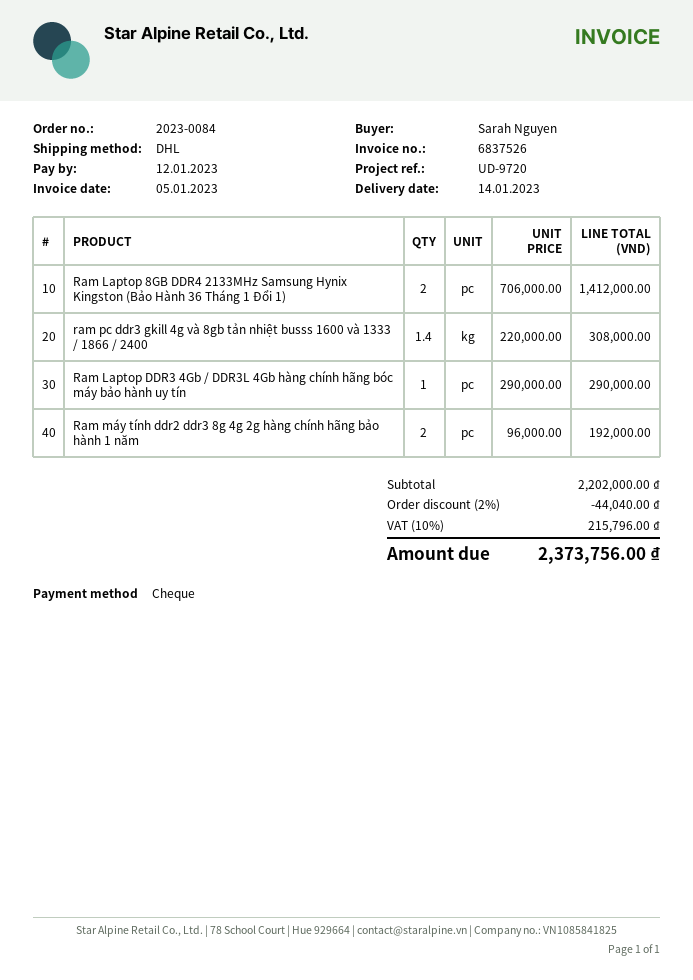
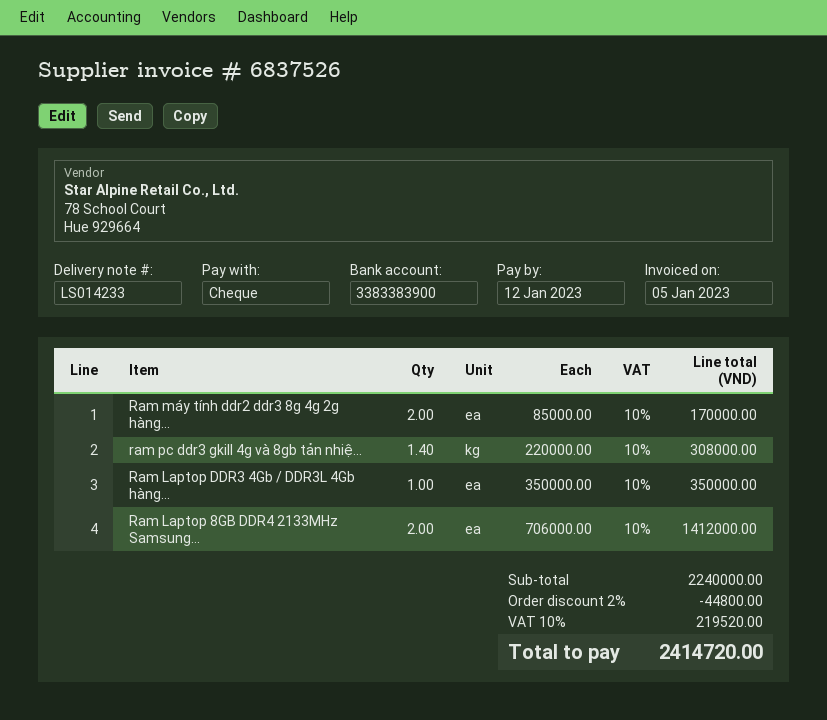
Ram Laptop DDR3 4Gb / DDR3L 4Gb hàng chính hãng bóc máy bảo hành uy tín: 1 x 290000.00 = 290000.00 -> 1 x 350000.00 = 350000.00
Ram máy tính ddr2 ddr3 8g 4g 2g hàng chính hãng bảo hành 1 năm: 2 x 96000.00 = 192000.00 -> 2 x 85000.00 = 170000.00
subtotal: 2202000.00 -> 2240000.00
discount: 2% = 44040.00 -> 2% = 44800.00
tax: 10% = 215796.00 -> 10% = 219520.00
total: 2373756.00 -> 2414720.00

